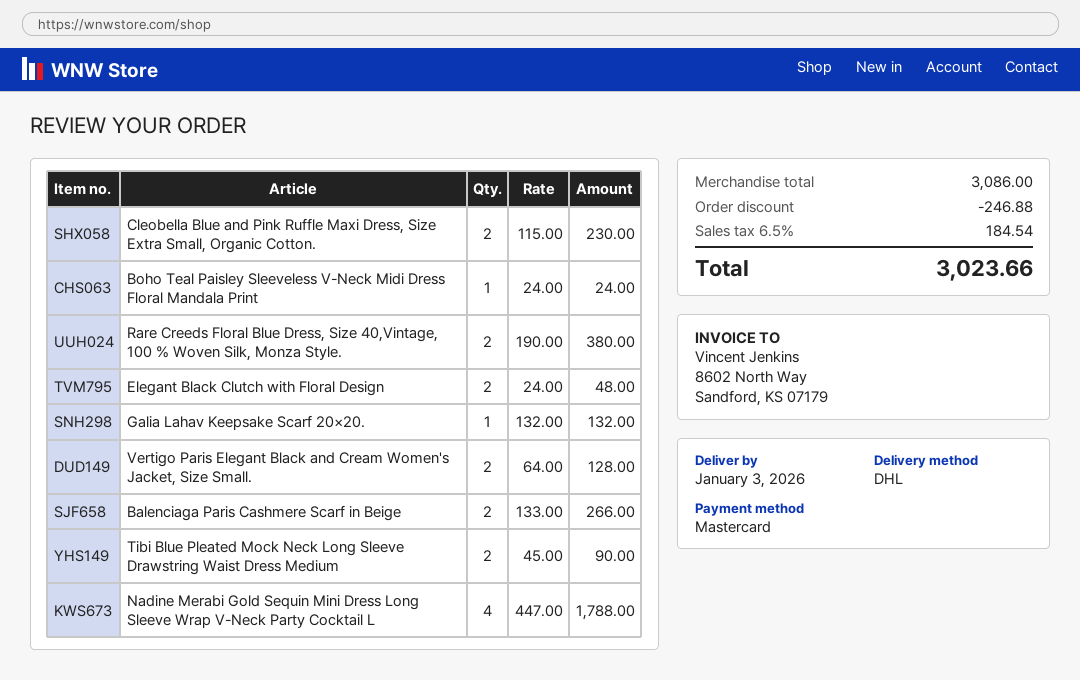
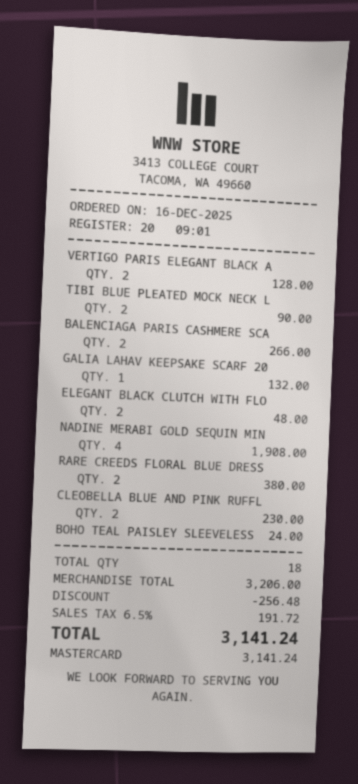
Nadine Merabi Gold Sequin Mini Dress Long Sleeve Wrap V-Neck Party Cocktail L: 4 for 1788.00 -> 4 for 1908.00
subtotal: 3086.00 -> 3206.00
discount: 246.88 -> 256.48
tax: 6.5% = 184.54 -> 6.5% = 191.72
total: 3023.66 -> 3141.24

